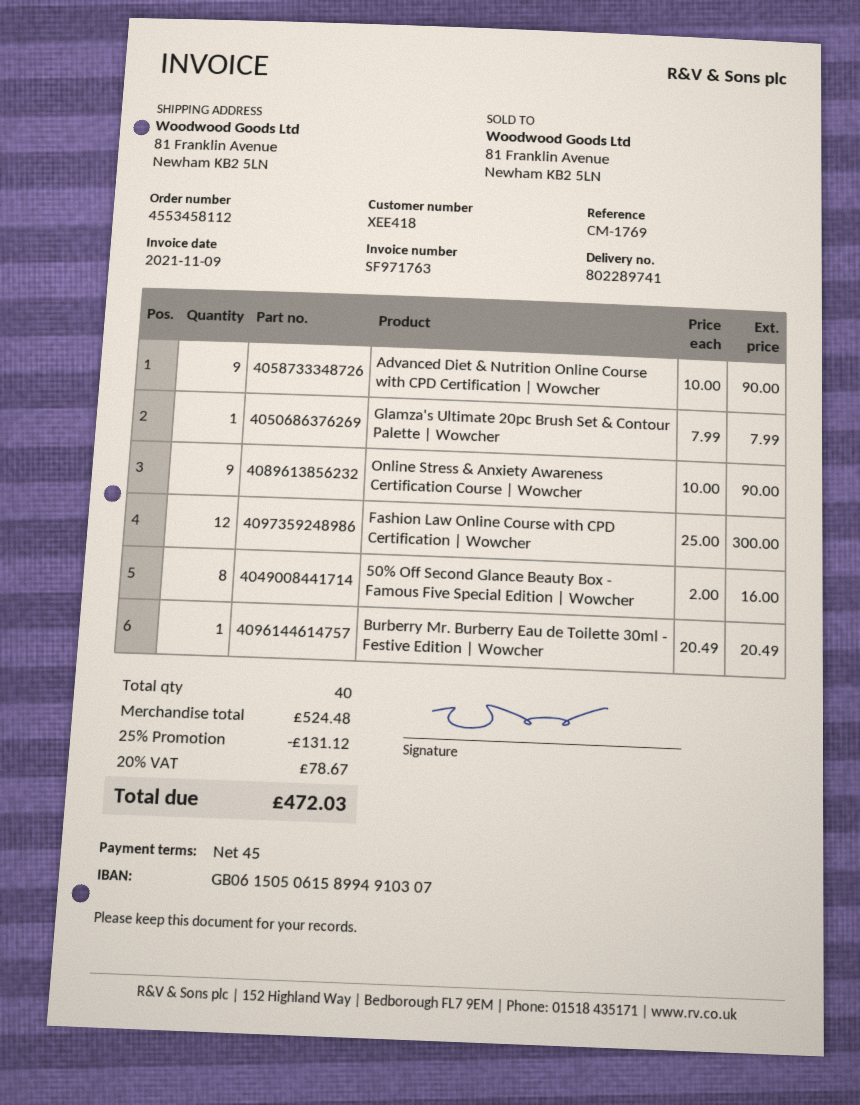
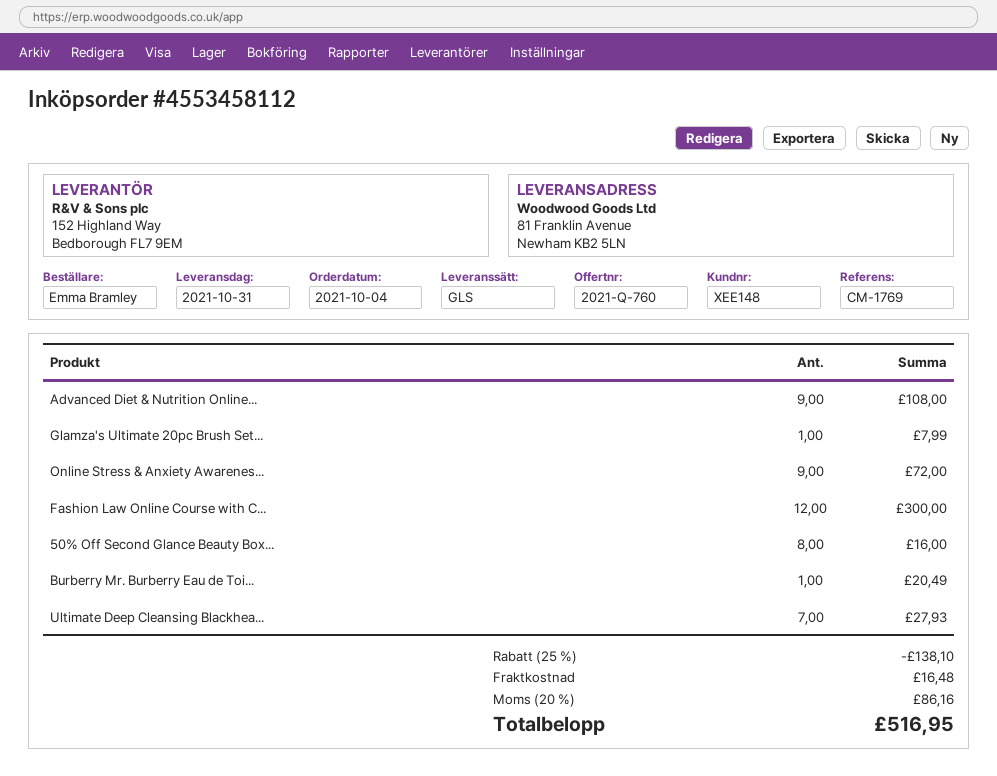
customer number: XEE418 -> XEE148
Advanced Diet & Nutrition Online Course with CPD Certification | Wowcher: 9 for 90.00 -> 9 for 108.00
Online Stress & Anxiety Awareness Certification Course | Wowcher: 9 for 90.00 -> 9 for 72.00
Ultimate Deep Cleansing Blackhea...: none -> 7 for 27.93
discount: 25% = 131.12 -> 25% = 138.10
shipping: none -> 16.48
tax: 20% = 78.67 -> 20% = 86.16
total: 472.03 -> 516.95

